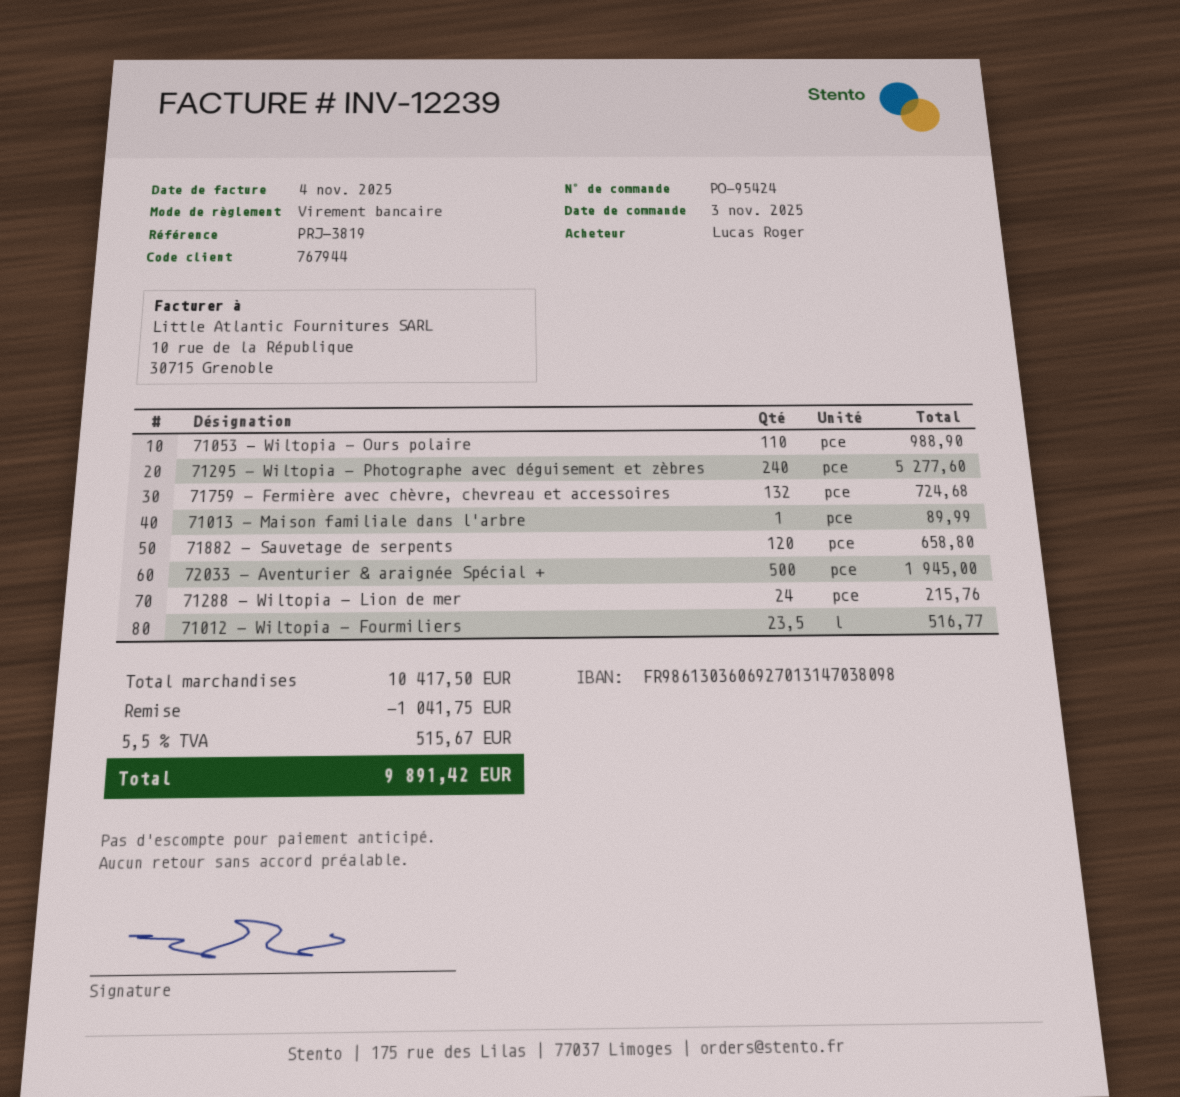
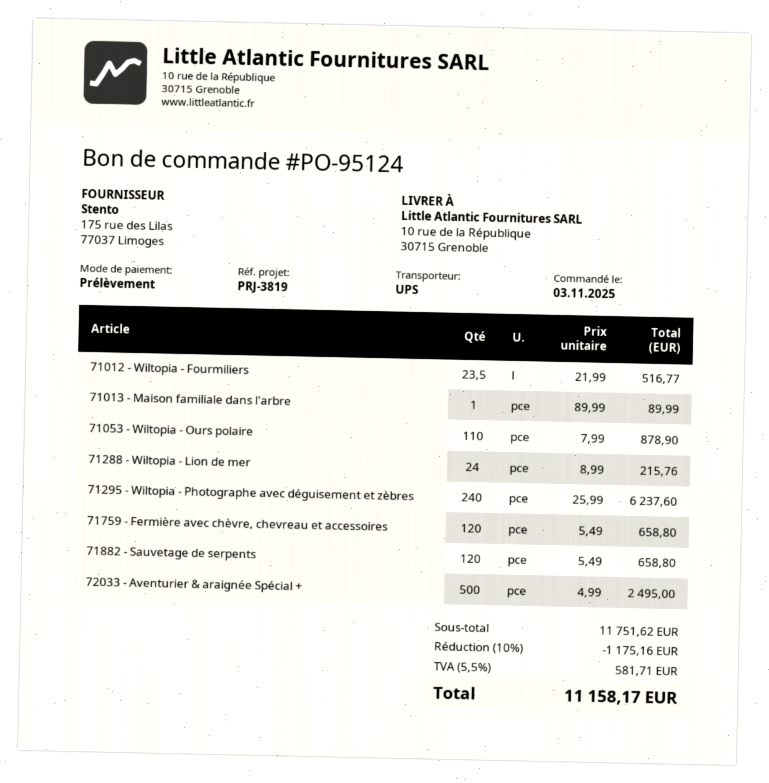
order number: PO-95424 -> PO-95124
payment method: bank transfer -> direct debit
71053 - Wiltopia - Ours polaire: 110 for 988.90 -> 110 for 878.90
71295 - Wiltopia - Photographe avec déguisement et zèbres: 240 for 5277.60 -> 240 for 6237.60
71759 - Fermière avec chèvre, chevreau et accessoires: 132 for 724.68 -> 120 for 658.80
72033 - Aventurier & araignée Spécial +: 500 for 1945.00 -> 500 for 2495.00
subtotal: 10417.50 -> 11751.62
discount: 1041.75 -> 1175.16
tax: 5.5% = 515.67 -> 5.5% = 581.71
total: 9891.42 -> 11158.17

